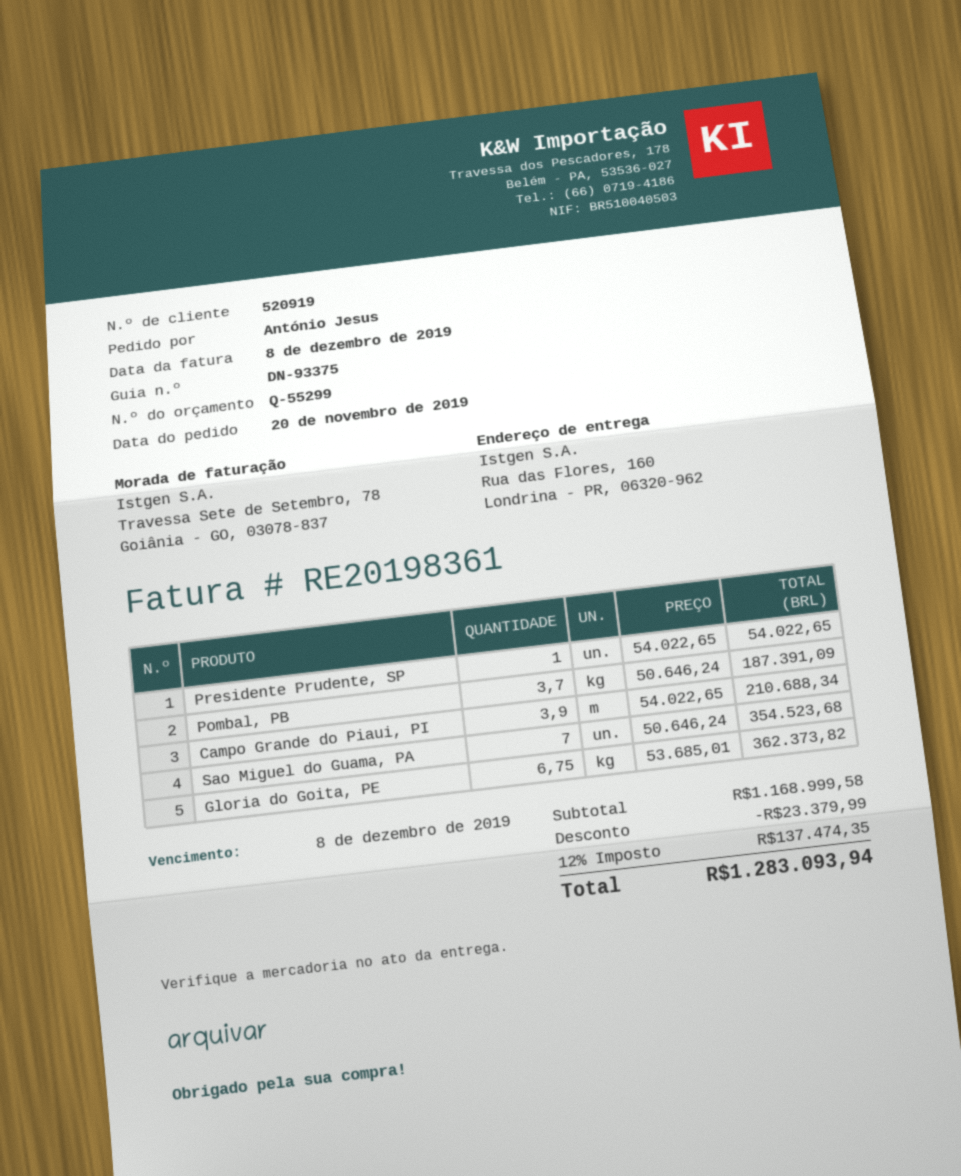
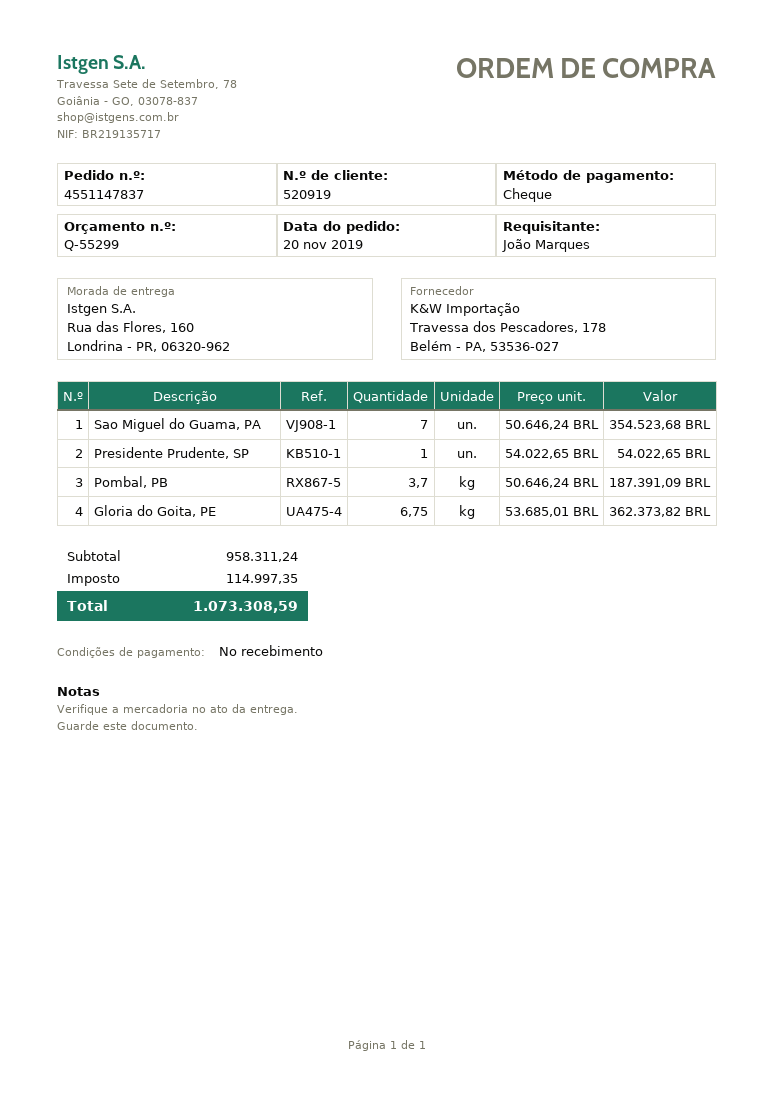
ordered by: António Jesus -> João Marques
Campo Grande do Piaui, PI: 3.9 x 54022.65 = 210688.34 -> none
subtotal: 1168999.58 -> 958311.24
discount: 23379.99 -> none
tax: 137474.35 -> 114997.35
total: 1283093.94 -> 1073308.59

